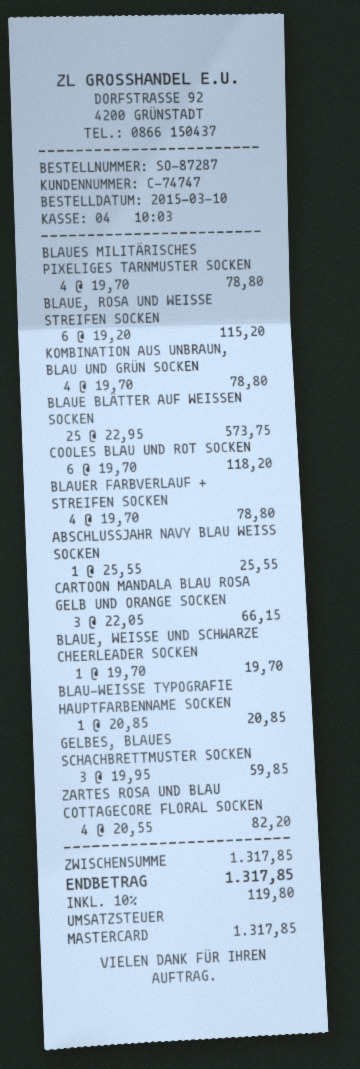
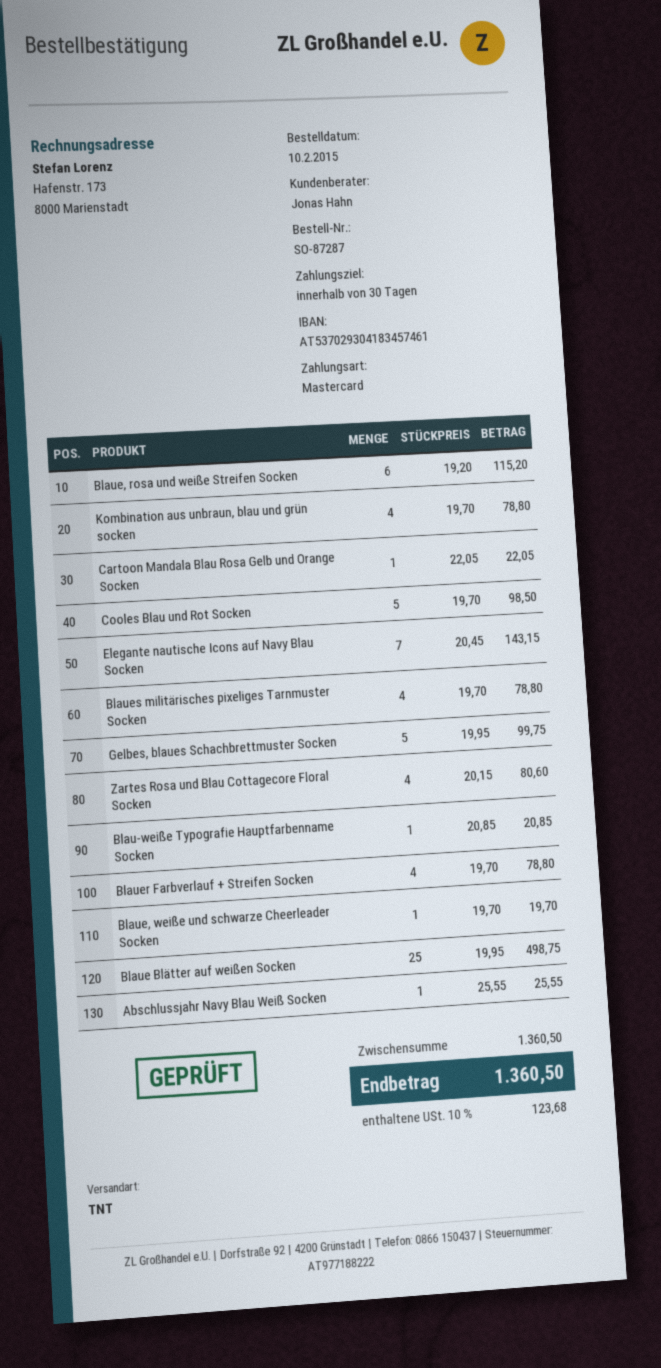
order date: 2015-03-10 -> 2015-02-10
BLAUE BLÄTTER AUF WEISSEN SOCKEN: 25 x 22.95 = 573.75 -> 25 x 19.95 = 498.75
COOLES BLAU UND ROT SOCKEN: 6 x 19.70 = 118.20 -> 5 x 19.70 = 98.50
CARTOON MANDALA BLAU ROSA GELB UND ORANGE SOCKEN: 3 x 22.05 = 66.15 -> 1 x 22.05 = 22.05
GELBES, BLAUES SCHACHBRETTMUSTER SOCKEN: 3 x 19.95 = 59.85 -> 5 x 19.95 = 99.75
ZARTES ROSA UND BLAU COTTAGECORE FLORAL SOCKEN: 4 x 20.55 = 82.20 -> 4 x 20.15 = 80.60
Elegante nautische Icons auf Navy Blau Socken: none -> 7 x 20.45 = 143.15
subtotal: 1317.85 -> 1360.50
tax: 10% = 119.80 -> 10% = 123.68
total: 1317.85 -> 1360.50

